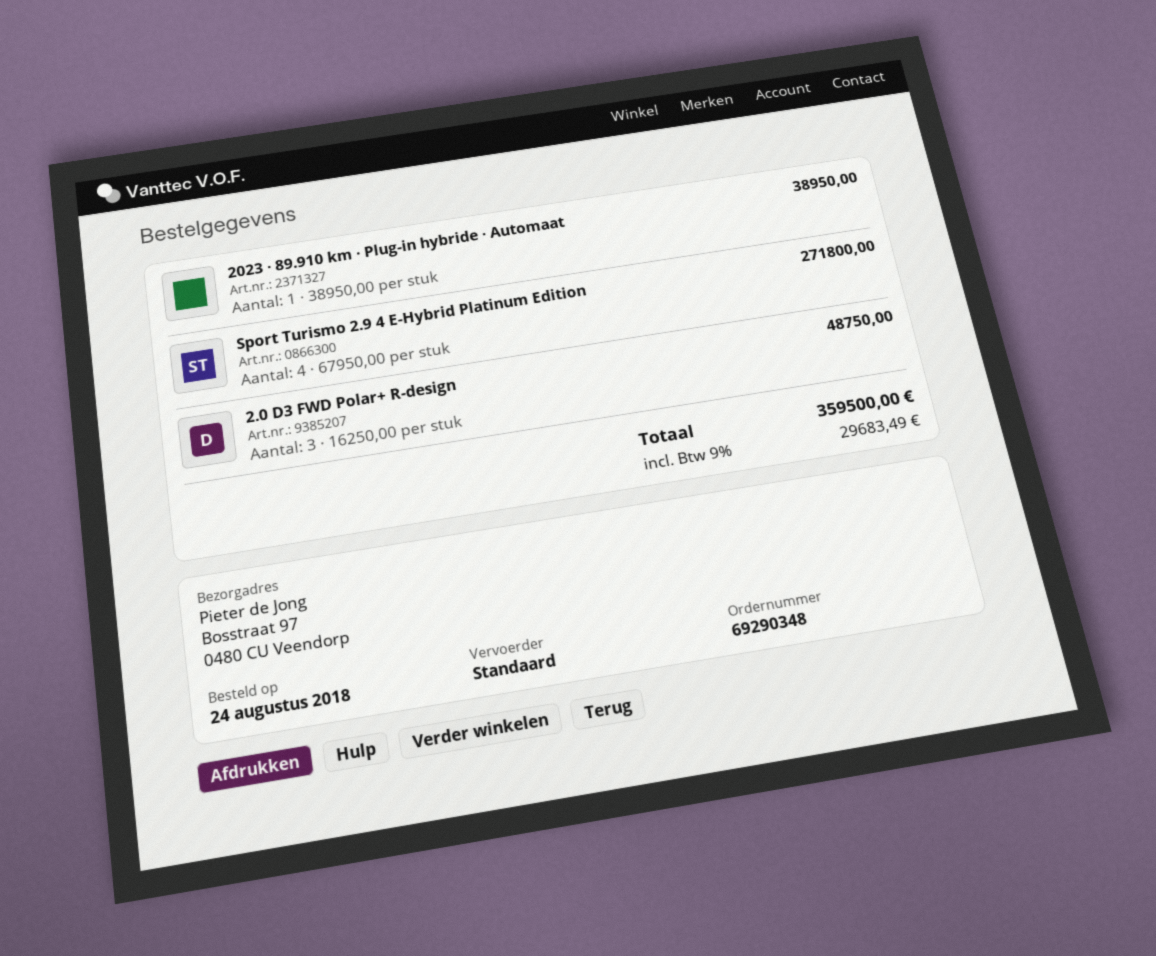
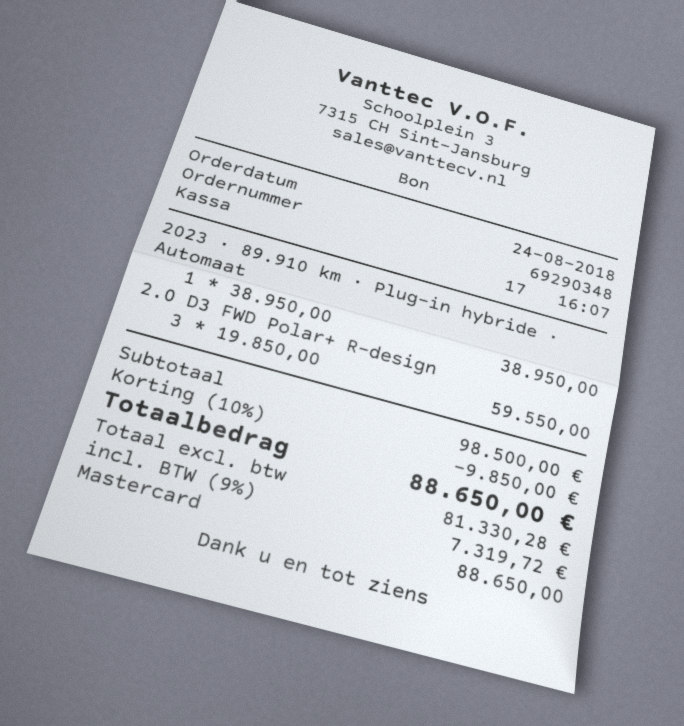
Sport Turismo 2.9 4 E-Hybrid Platinum Edition: 4 x 67950.00 = 271800.00 -> none
2.0 D3 FWD Polar+ R-design: 3 x 16250.00 = 48750.00 -> 3 x 19850.00 = 59550.00
discount: none -> 10% = 9850.00
tax: 9% = 29683.49 -> 9% = 7319.72
total: 359500.00 -> 88650.00

